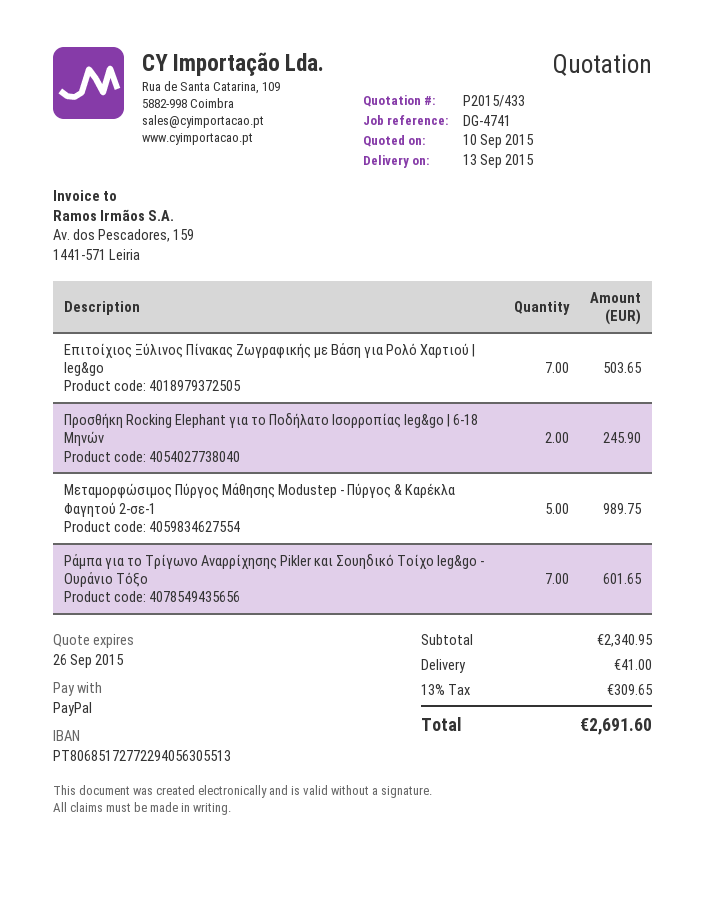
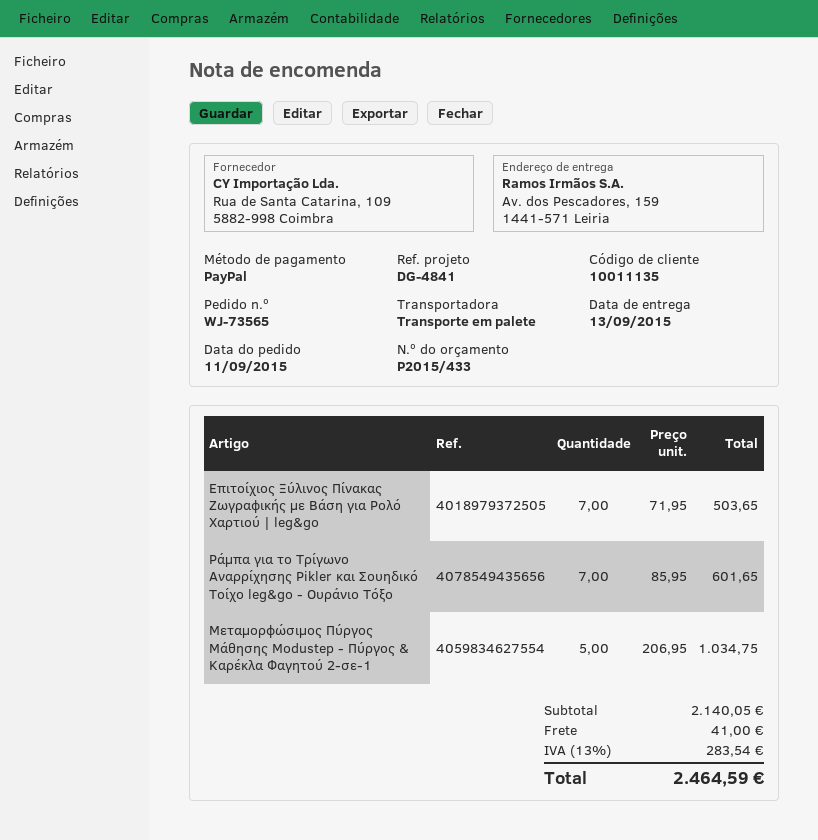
reference: DG-4741 -> DG-4841
Προσθήκη Rocking Elephant για το Ποδήλατο Ισορροπίας leg&go | 6-18 Μηνών: 2 for 245.90 -> none
Μεταμορφώσιμος Πύργος Μάθησης Modustep - Πύργος & Καρέκλα Φαγητού 2-σε-1: 5 for 989.75 -> 5 for 1034.75
subtotal: 2340.95 -> 2140.05
tax: 13% = 309.65 -> 13% = 283.54
total: 2691.60 -> 2464.59

